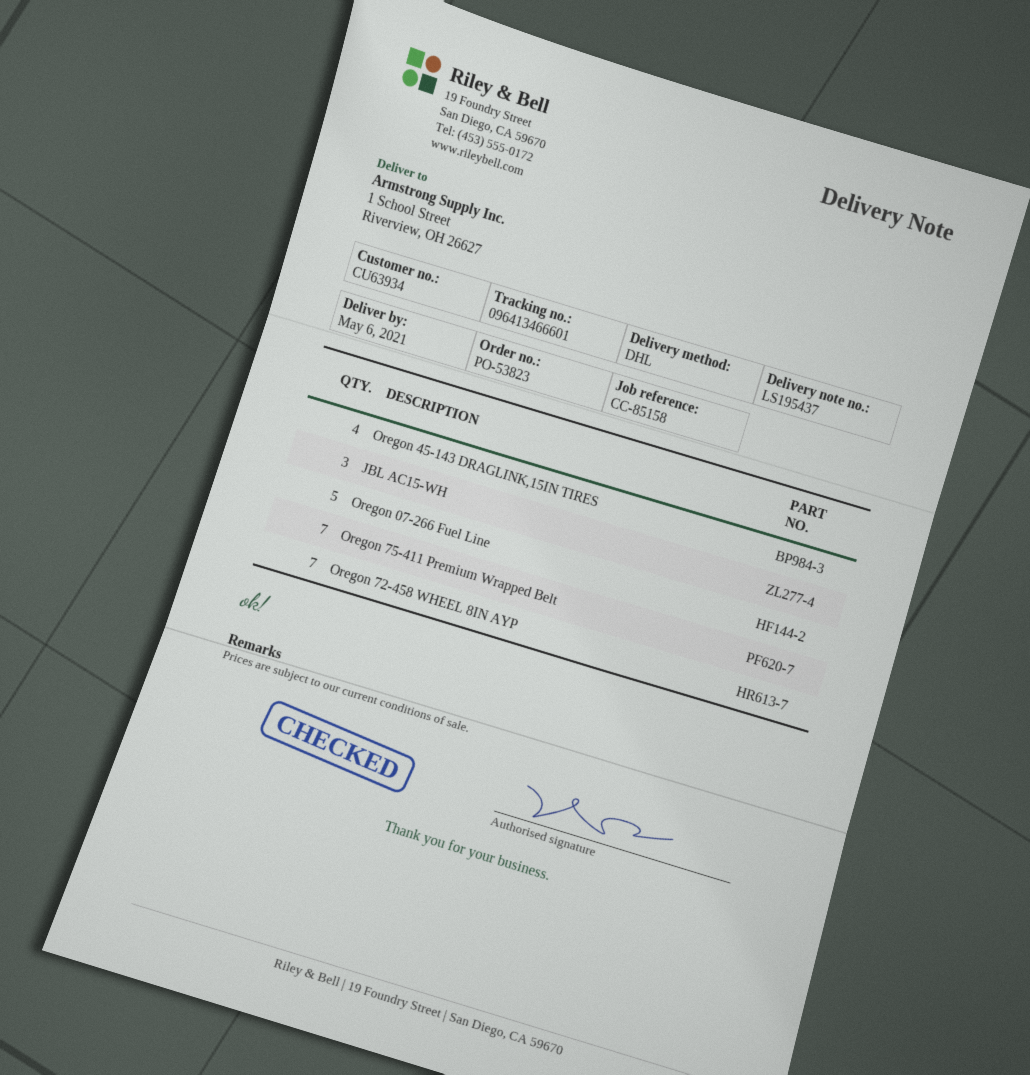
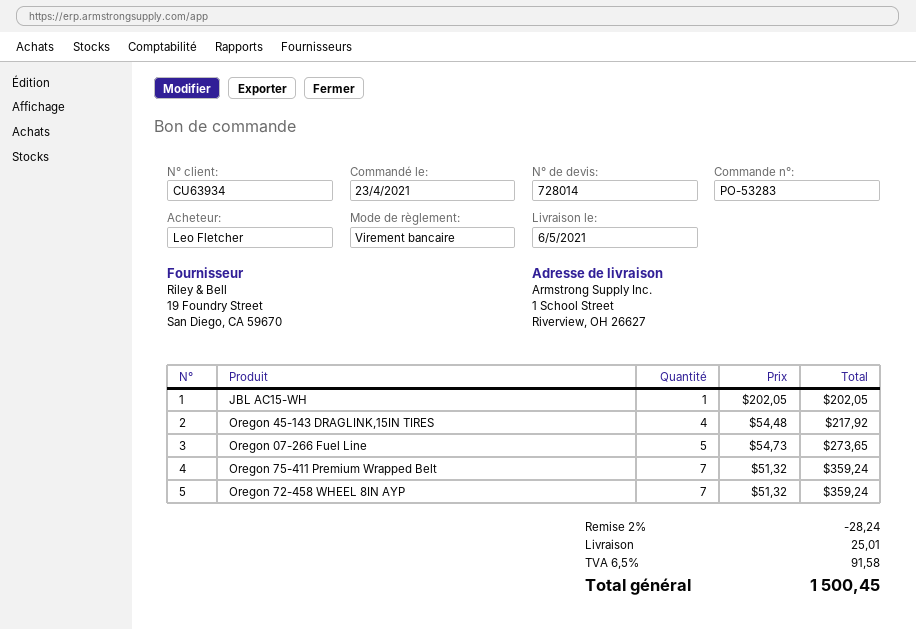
order number: PO-53823 -> PO-53283
JBL AC15-WH: 3 -> 1

